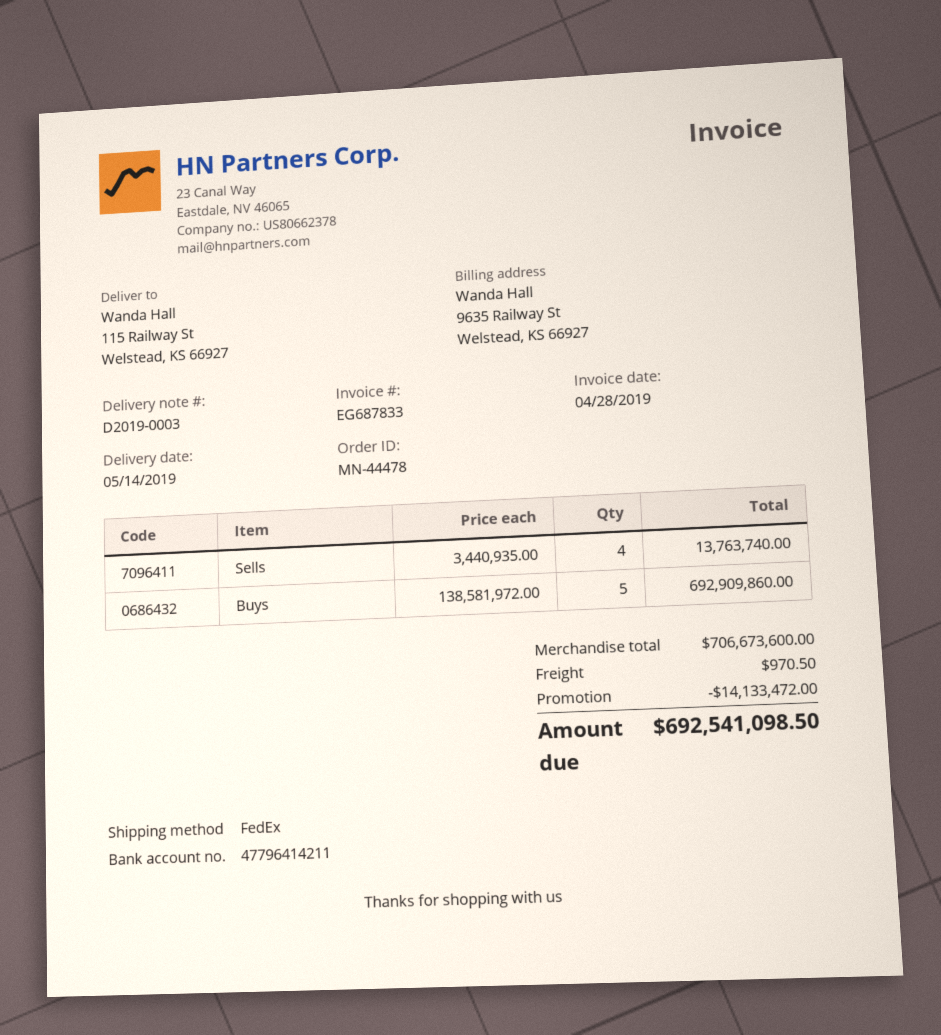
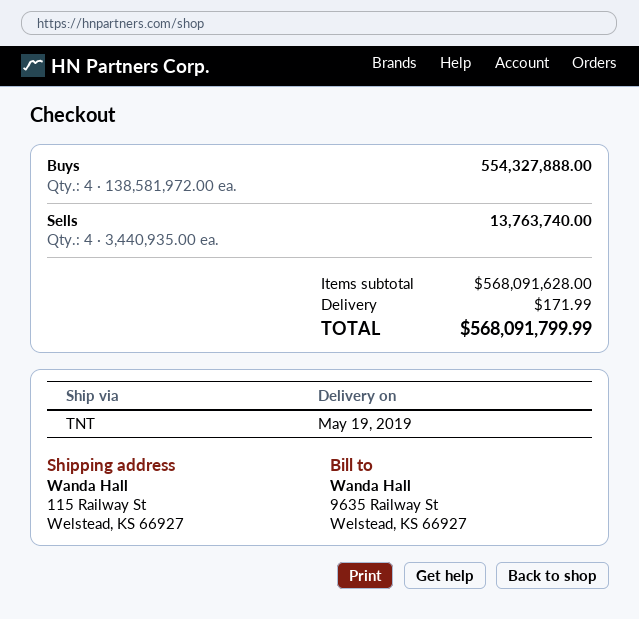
delivery date: 2019-05-14 -> 2019-05-19
shipping method: FedEx -> TNT
Buys: 5 x 138581972.00 = 692909860.00 -> 4 x 138581972.00 = 554327888.00
subtotal: 706673600.00 -> 568091628.00
discount: 14133472.00 -> none
shipping: 970.50 -> 171.99
total: 692541098.50 -> 568091799.99

